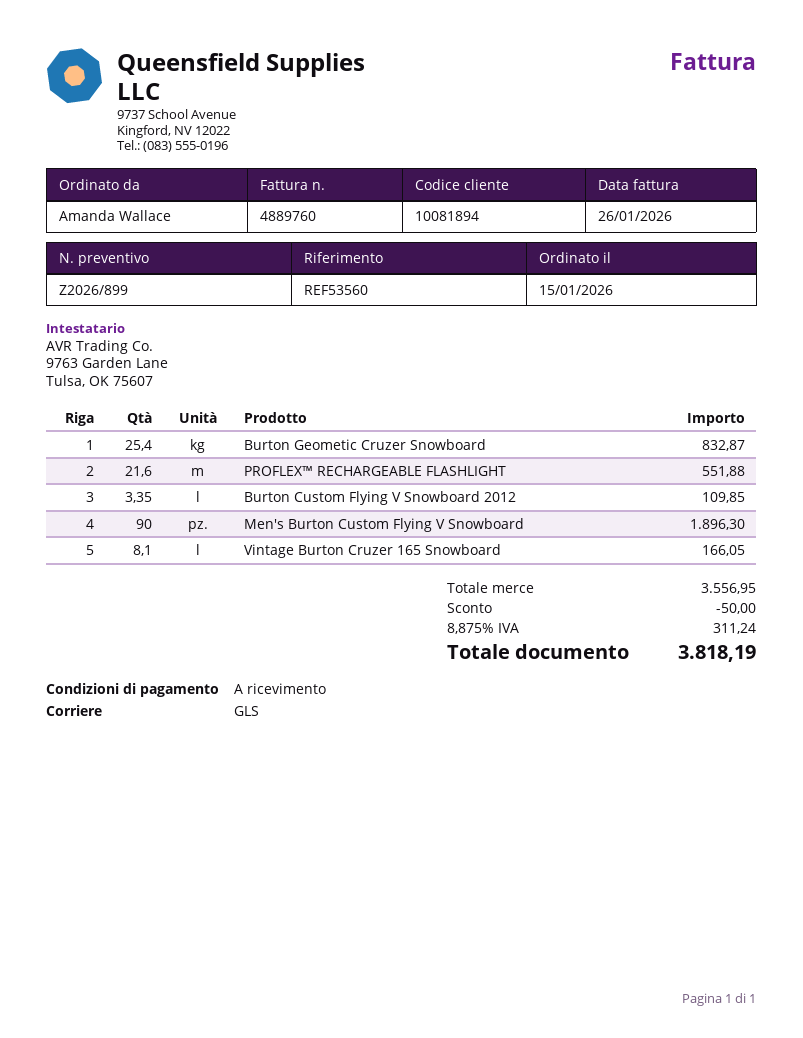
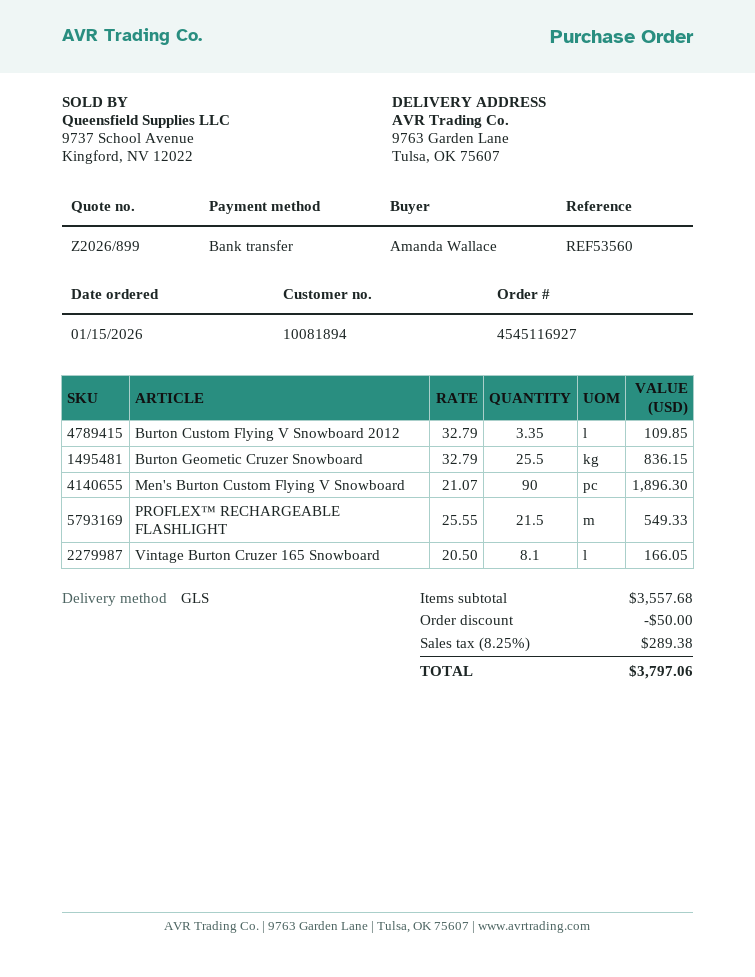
Burton Geometic Cruzer Snowboard: 25.4 for 832.87 -> 25.5 for 836.15
PROFLEX™ RECHARGEABLE FLASHLIGHT: 21.6 for 551.88 -> 21.5 for 549.33
subtotal: 3556.95 -> 3557.68
tax: 8.875% = 311.24 -> 8.25% = 289.38
total: 3818.19 -> 3797.06

